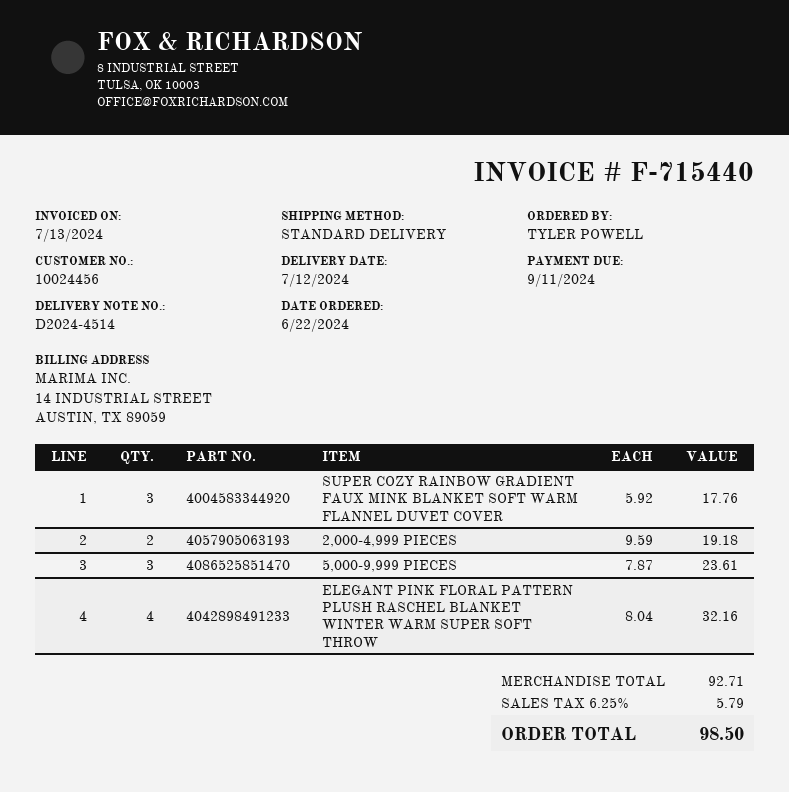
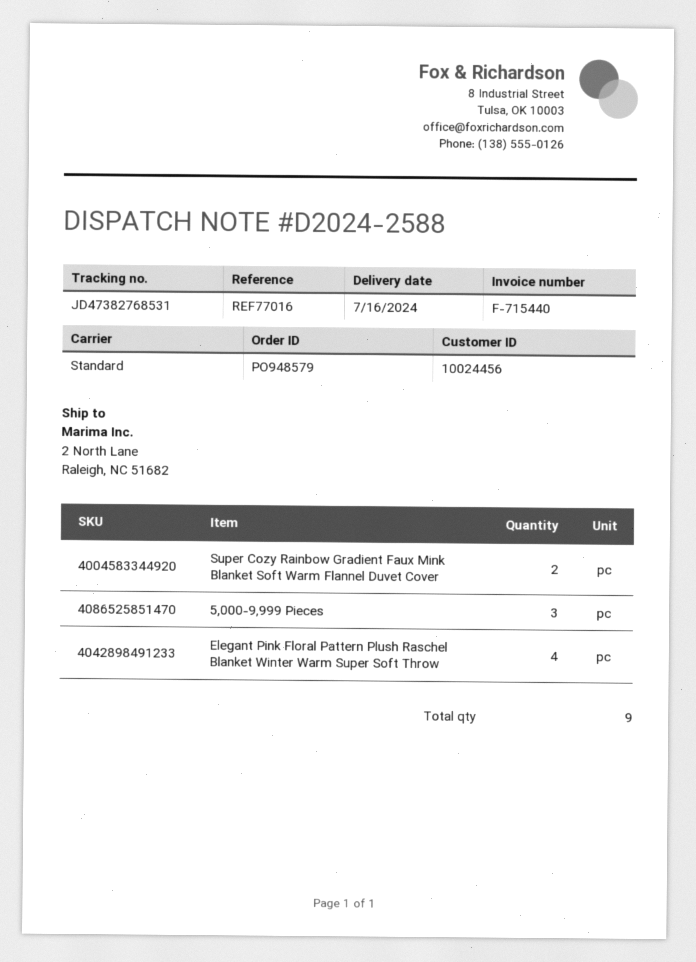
delivery note number: D2024-4514 -> D2024-2588
delivery date: 2024-07-12 -> 2024-07-16
SUPER COZY RAINBOW GRADIENT FAUX MINK BLANKET SOFT WARM FLANNEL DUVET COVER: 3 -> 2
2,000-4,999 PIECES: 2 -> none

